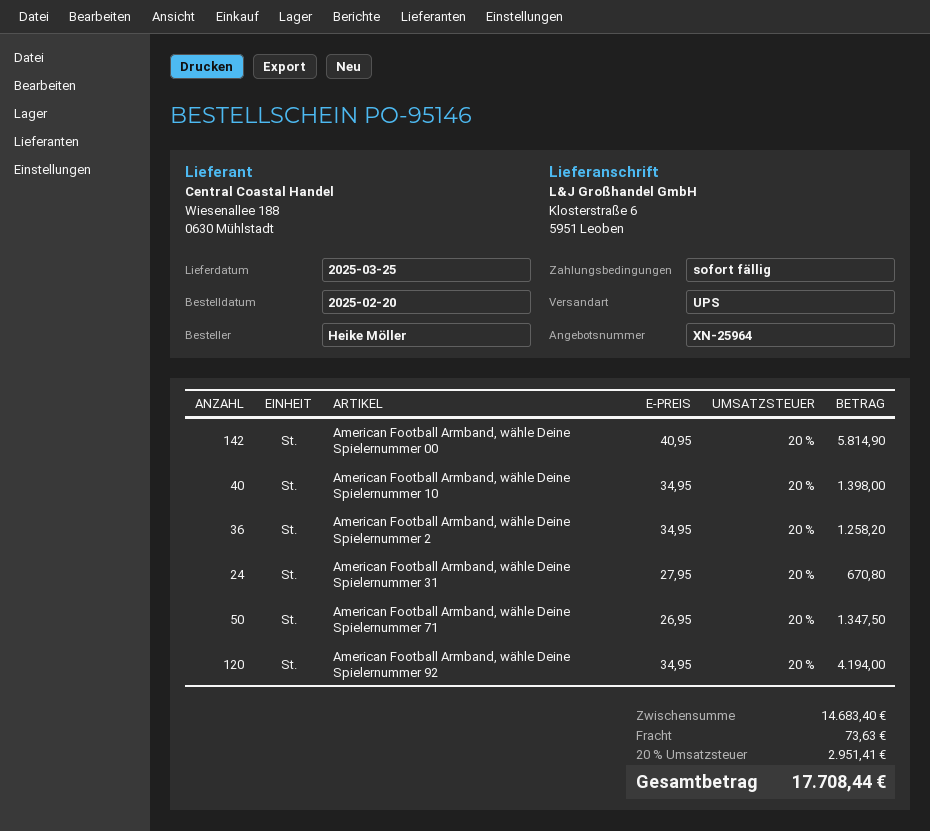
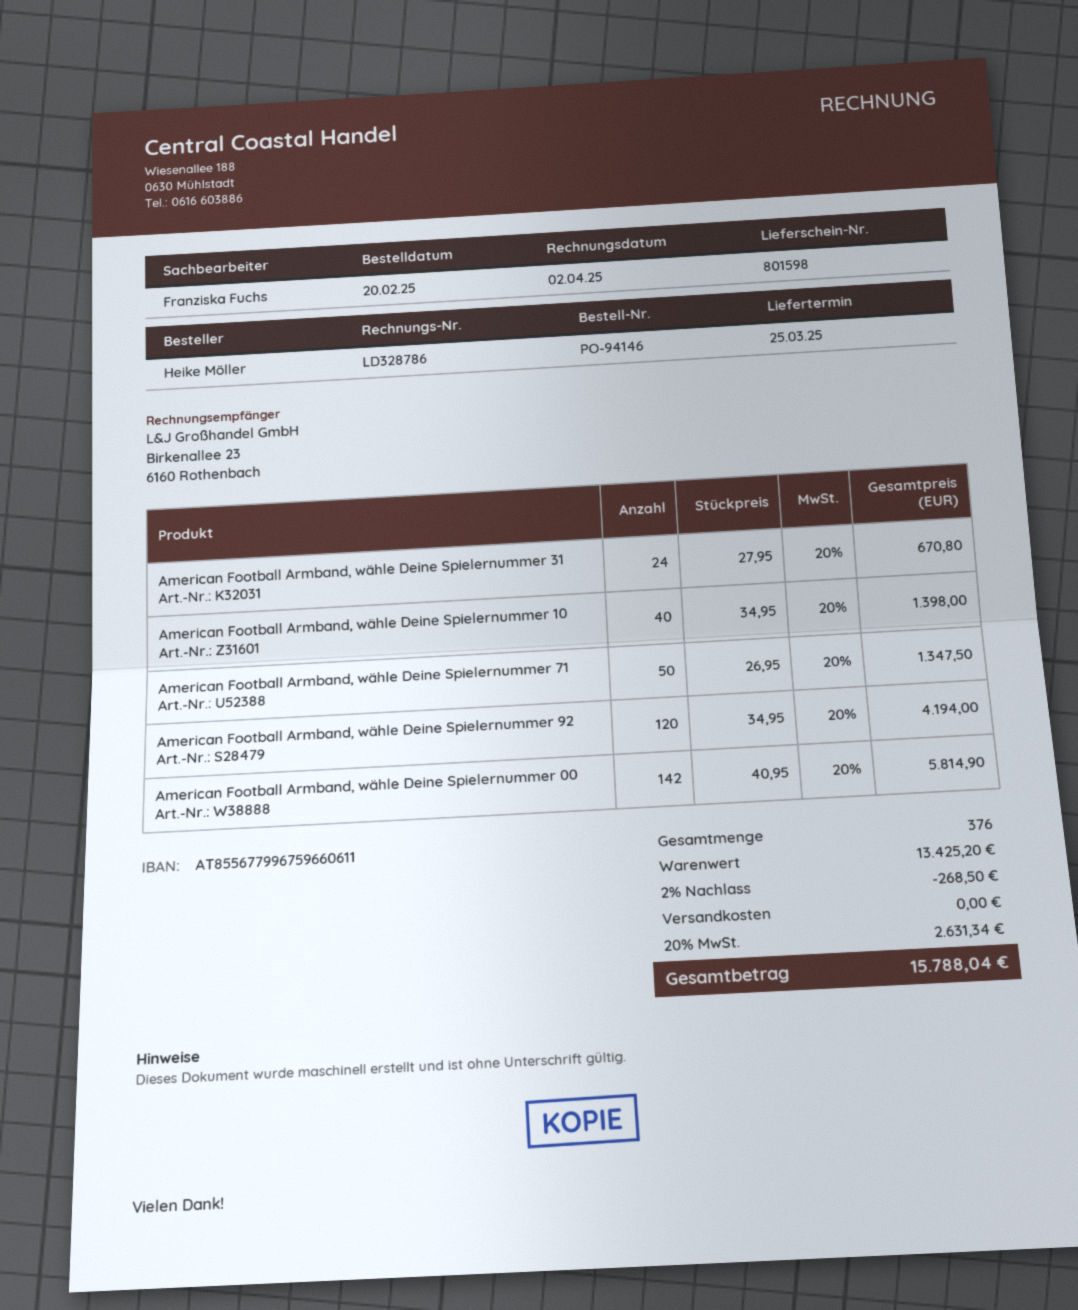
order number: PO-95146 -> PO-94146
American Football Armband, wähle Deine Spielernummer 2: 36 x 34.95 = 1258.20 -> none
subtotal: 14683.40 -> 13425.20
discount: none -> 2% = 268.50
shipping: 73.63 -> 0.00
tax: 20% = 2951.41 -> 20% = 2631.34
total: 17708.44 -> 15788.04

